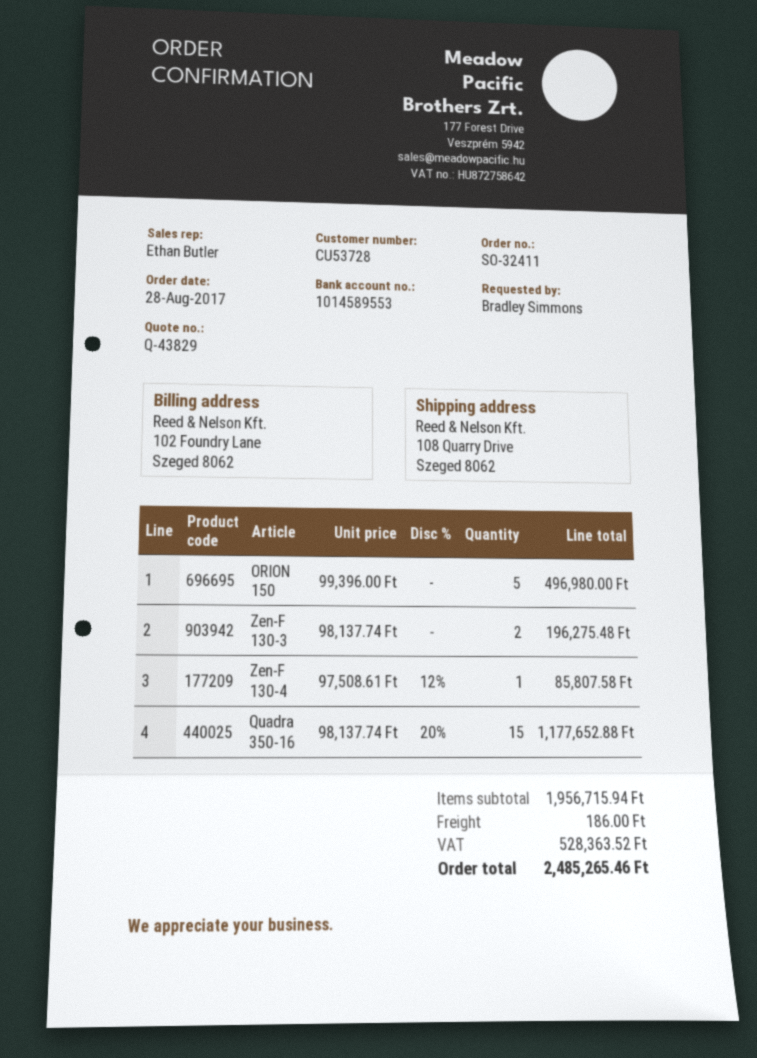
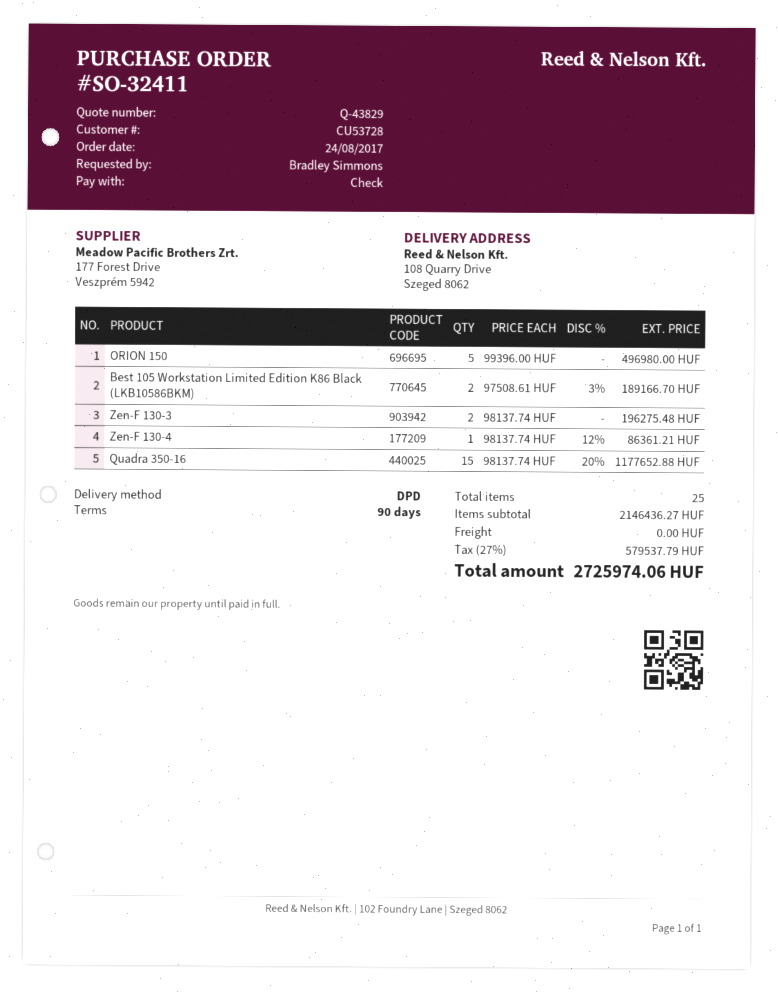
order date: 2017-08-28 -> 2017-08-24
Zen-F 130-4: 1 x 97508.61 - 12% = 85807.58 -> 1 x 98137.74 - 12% = 86361.21
Best 105 Workstation Limited Edition K86 Black (LKB10586BKM): none -> 2 x 97508.61 - 3% = 189166.70
subtotal: 1956715.94 -> 2146436.27
shipping: 186.00 -> 0.00
tax: 528363.52 -> 579537.79
total: 2485265.46 -> 2725974.06

